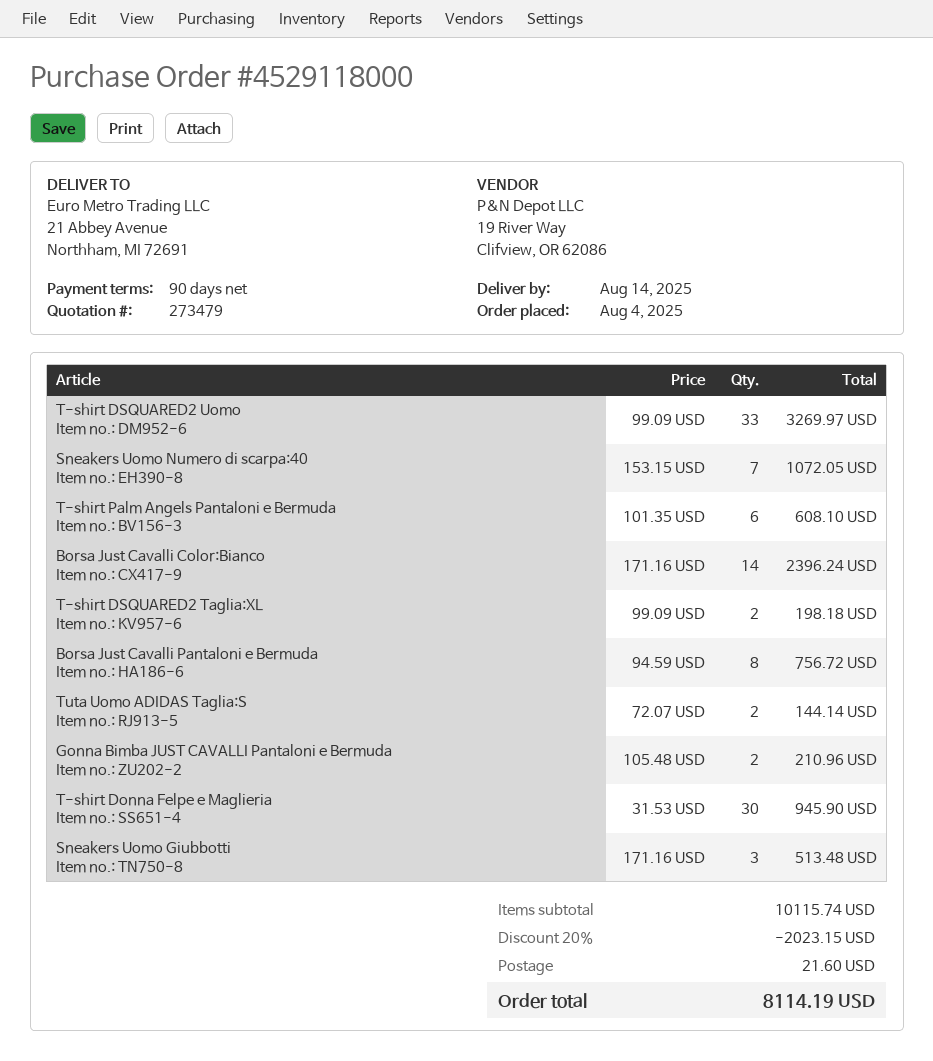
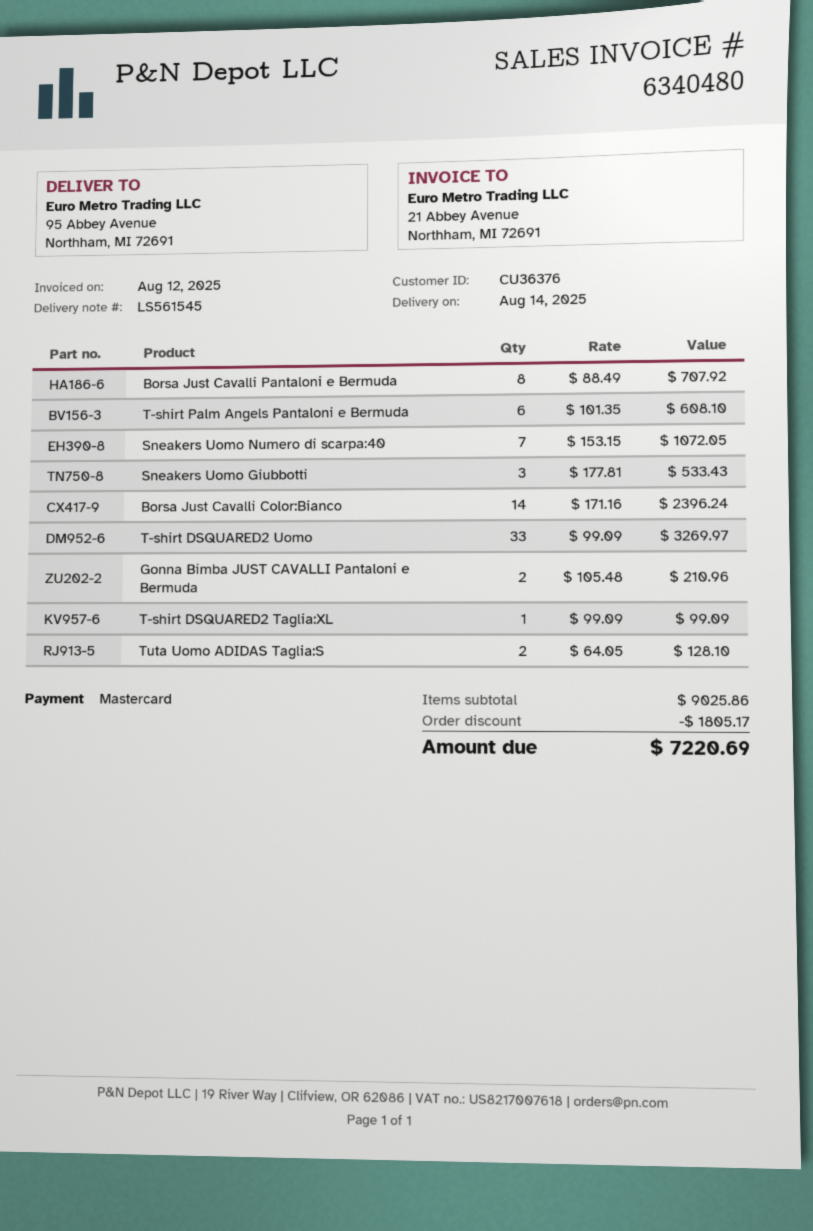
ship to: 21 Abbey Avenue, Northham, MI 72691 -> 95 Abbey Avenue, Northham, MI 72691
T-shirt DSQUARED2 Taglia:XL: 2 x 99.09 = 198.18 -> 1 x 99.09 = 99.09
Borsa Just Cavalli Pantaloni e Bermuda: 8 x 94.59 = 756.72 -> 8 x 88.49 = 707.92
Tuta Uomo ADIDAS Taglia:S: 2 x 72.07 = 144.14 -> 2 x 64.05 = 128.10
T-shirt Donna Felpe e Maglieria: 30 x 31.53 = 945.90 -> none
Sneakers Uomo Giubbotti: 3 x 171.16 = 513.48 -> 3 x 177.81 = 533.43
subtotal: 10115.74 -> 9025.86
discount: 2023.15 -> 1805.17
shipping: 21.60 -> none
total: 8114.19 -> 7220.69

